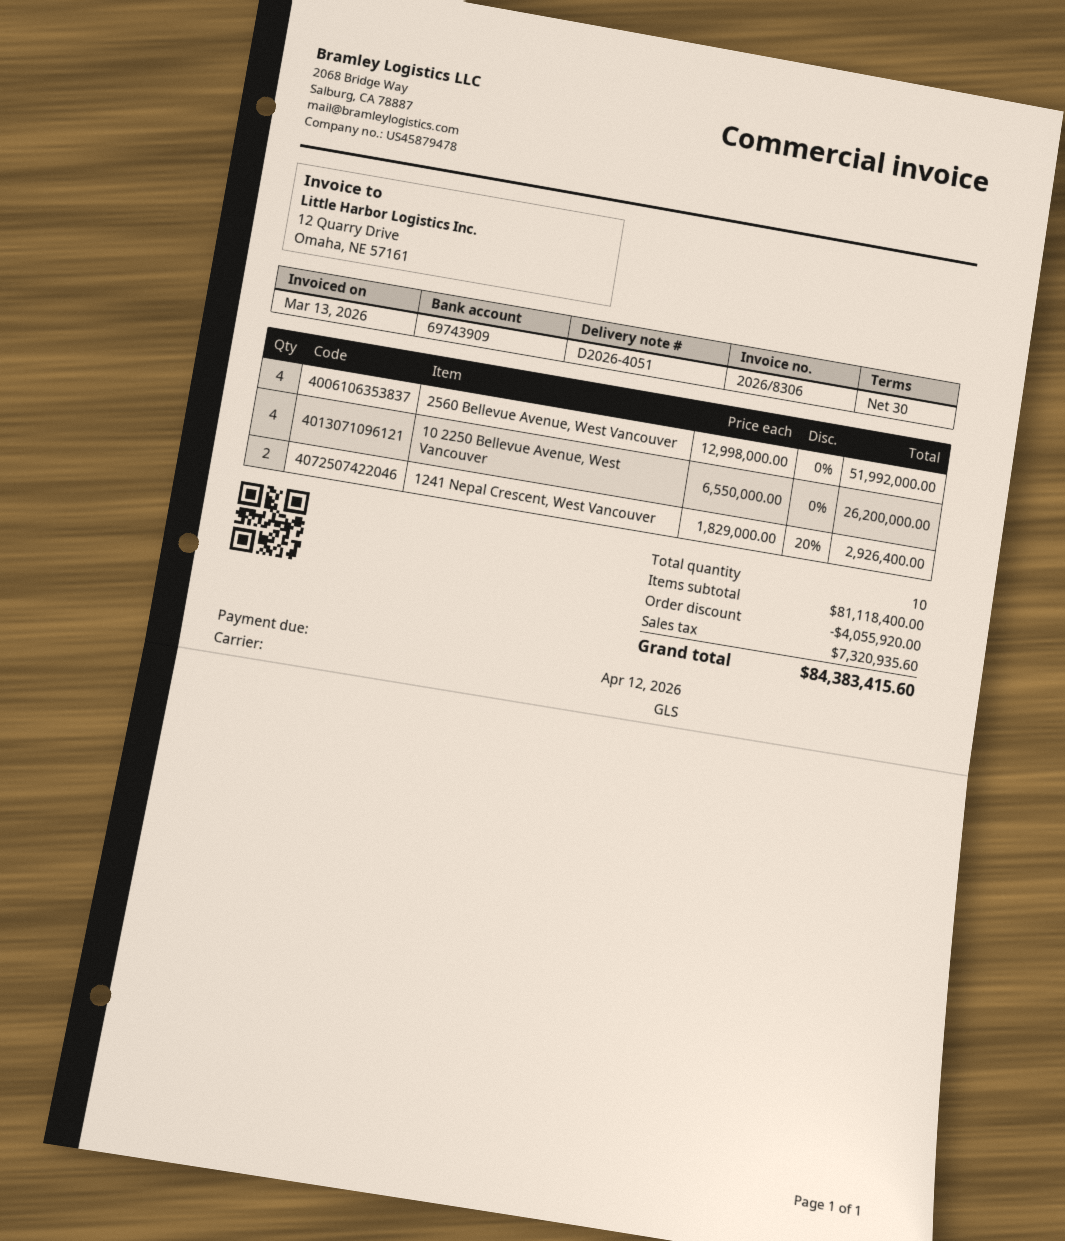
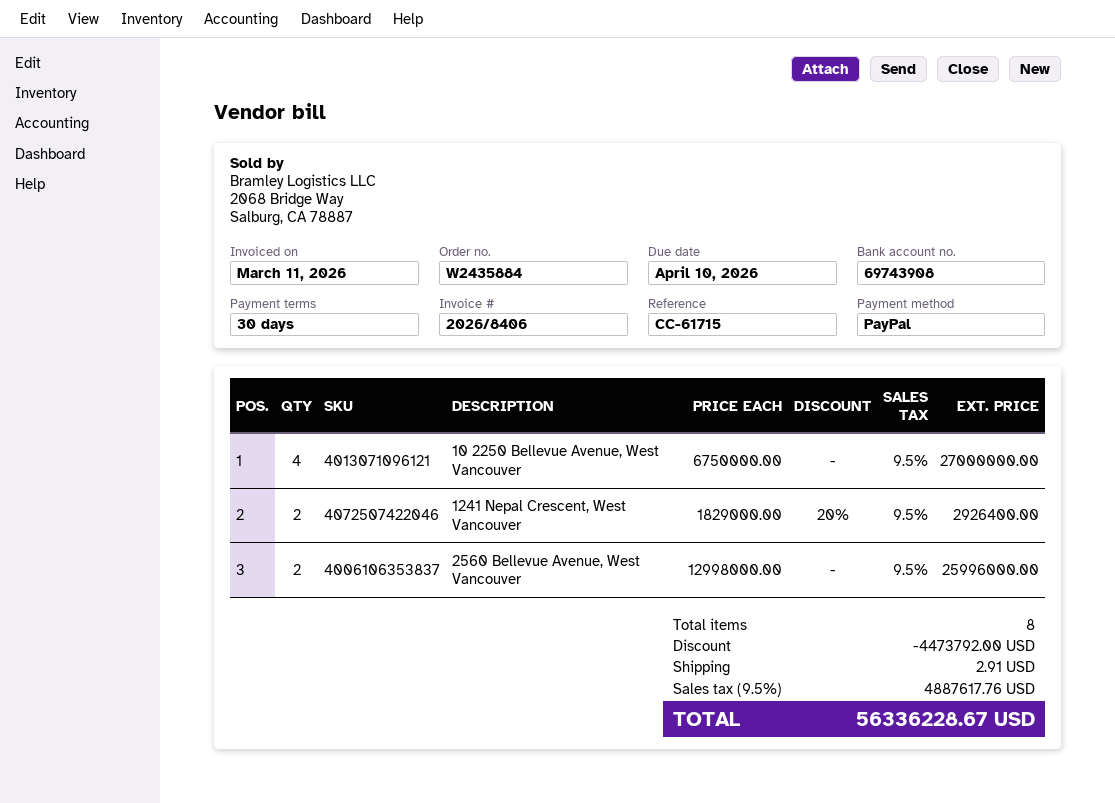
invoice number: 2026/8306 -> 2026/8406
invoice date: 2026-03-13 -> 2026-03-11
due date: 2026-04-12 -> 2026-04-10
bank account: 69743909 -> 69743908
2560 Bellevue Avenue, West Vancouver: 4 x 12998000.00 = 51992000.00 -> 2 x 12998000.00 = 25996000.00
10 2250 Bellevue Avenue, West Vancouver: 4 x 6550000.00 = 26200000.00 -> 4 x 6750000.00 = 27000000.00
total quantity: 10 -> 8
discount: 4055920.00 -> 4473792.00
shipping: none -> 2.91
tax: 7320935.60 -> 4887617.76
total: 84383415.60 -> 56336228.67

